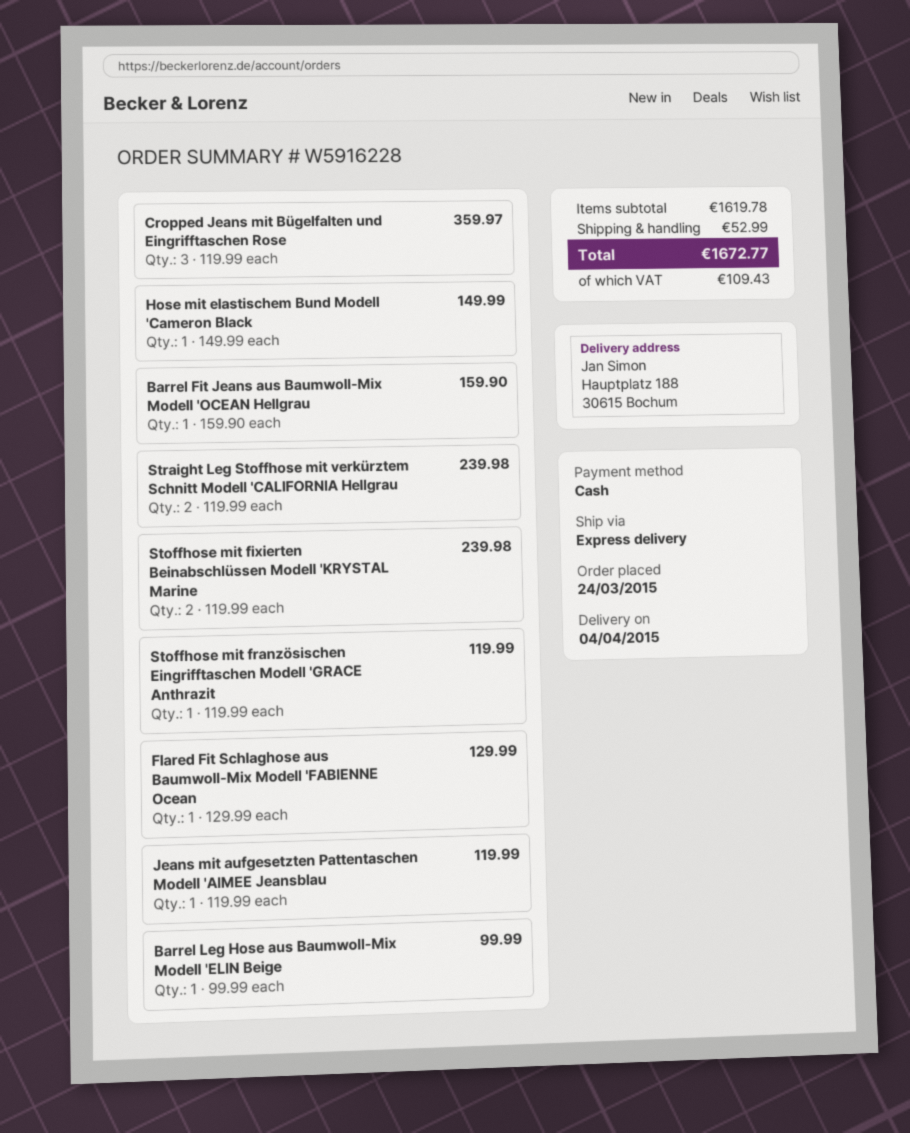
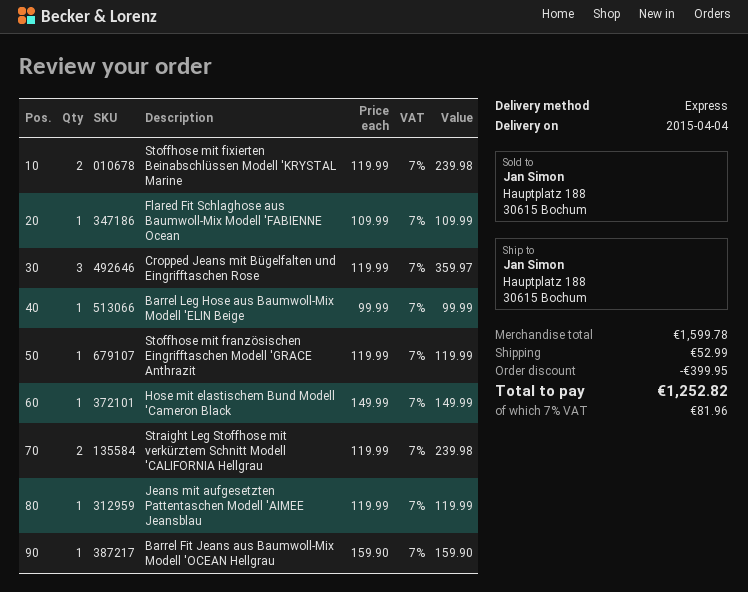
Flared Fit Schlaghose aus Baumwoll-Mix Modell 'FABIENNE Ocean: 1 x 129.99 = 129.99 -> 1 x 109.99 = 109.99
subtotal: 1619.78 -> 1599.78
discount: none -> 399.95
tax: 109.43 -> 81.96
total: 1672.77 -> 1252.82

